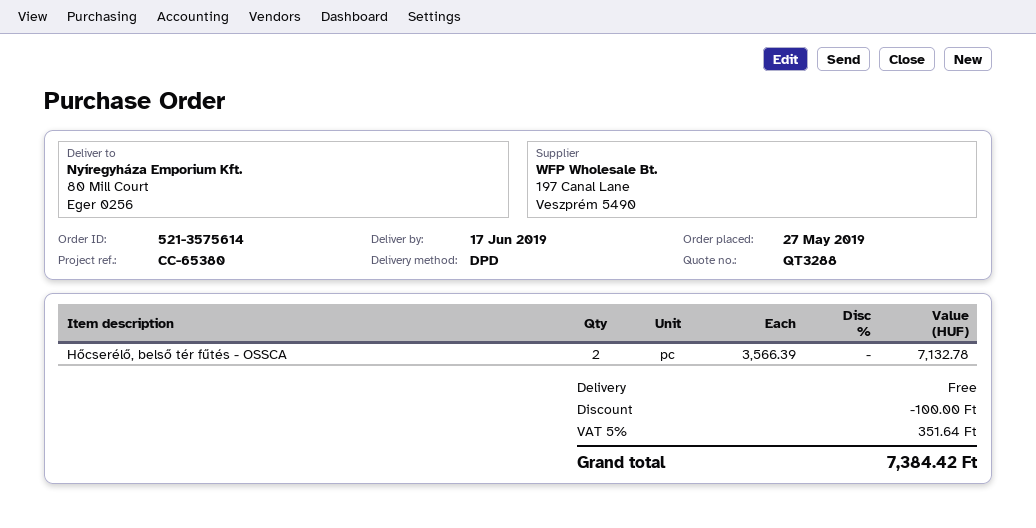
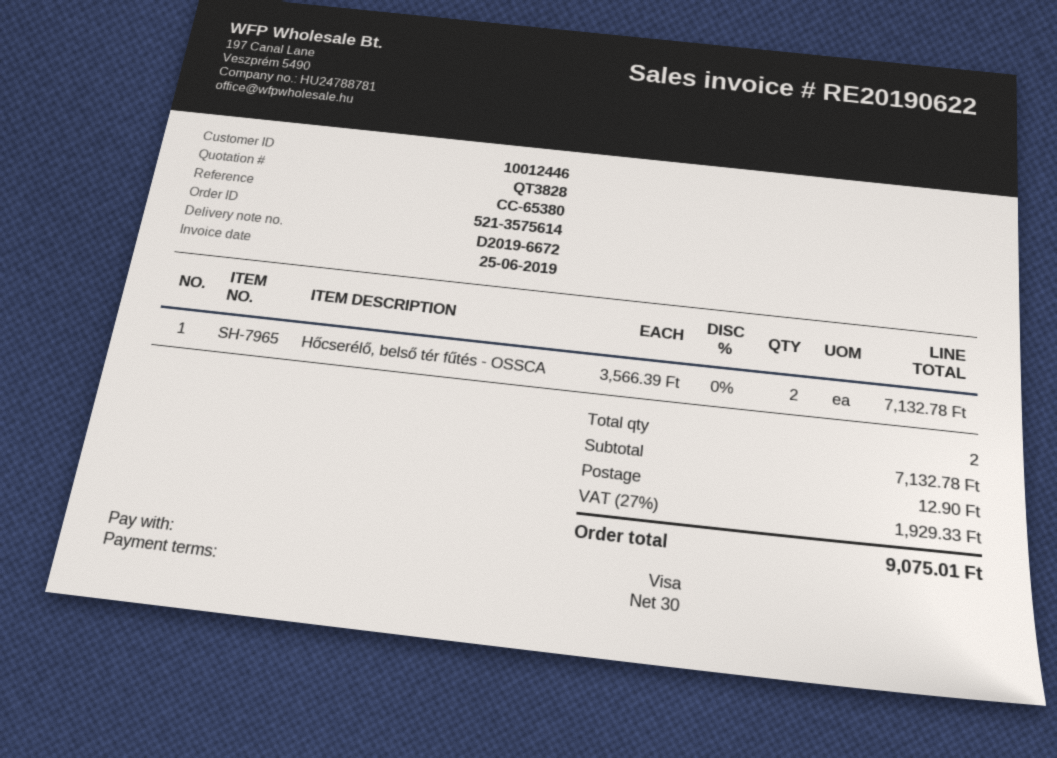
quote number: QT3288 -> QT3828
discount: 100.00 -> none
shipping: 0.00 -> 12.90
tax: 5% = 351.64 -> 27% = 1929.33
total: 7384.42 -> 9075.01

